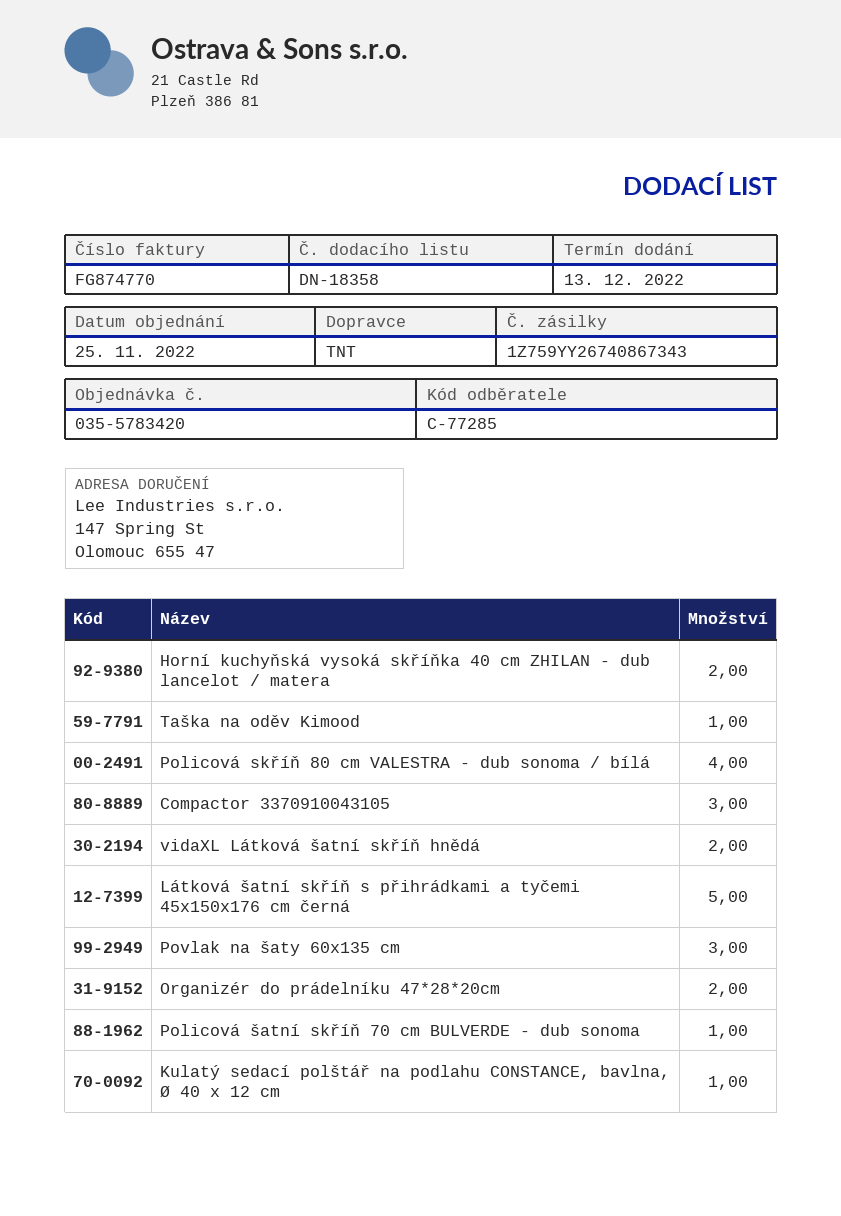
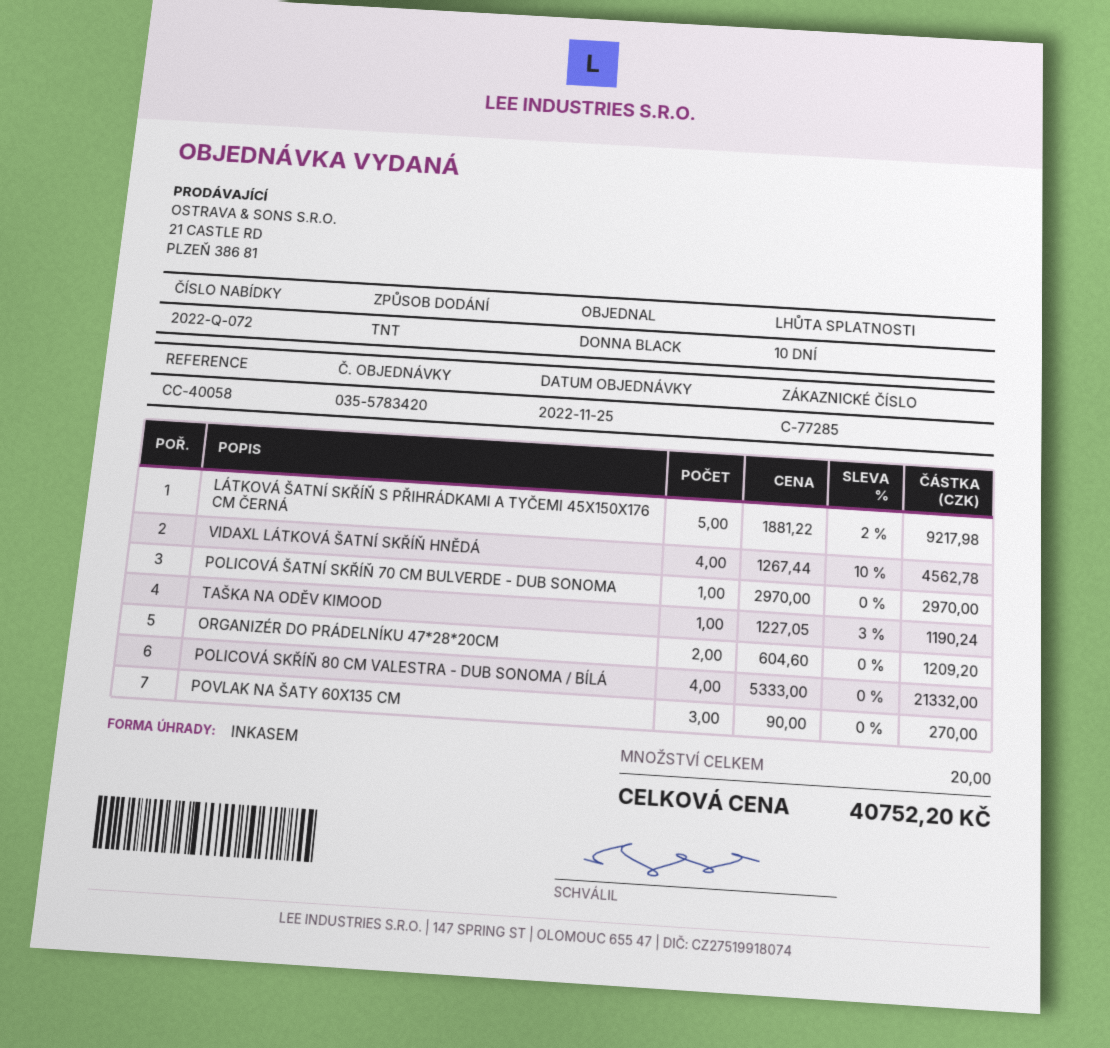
Horní kuchyňská vysoká skříňka 40 cm ZHILAN - dub lancelot / matera: 2 -> none
Compactor 3370910043105: 3 -> none
vidaXL Látková šatní skříň hnědá: 2 -> 4
Kulatý sedací polštář na podlahu CONSTANCE, bavlna, Ø 40 x 12 cm: 1 -> none

